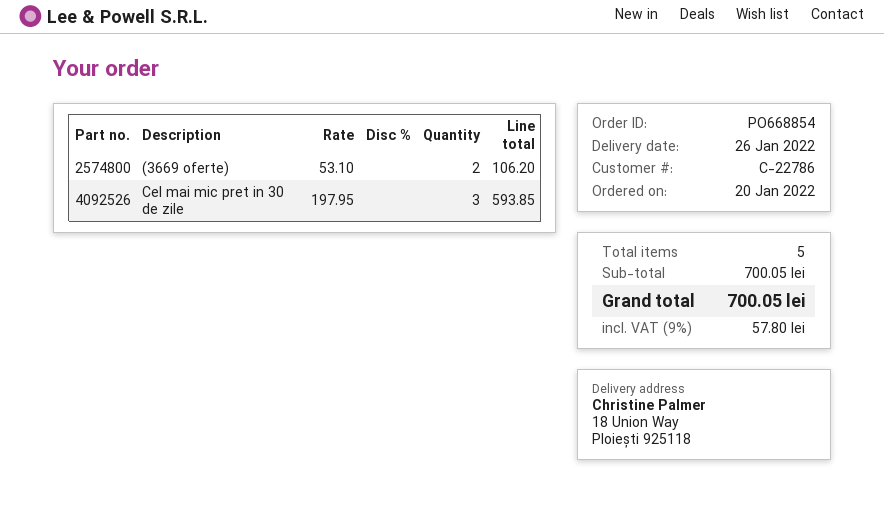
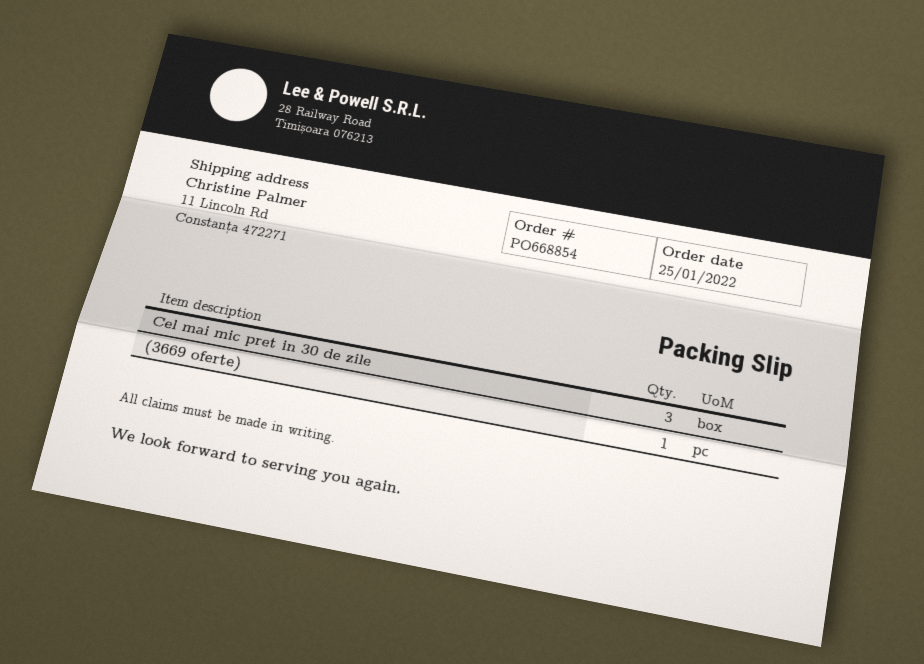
order date: 2022-01-20 -> 2022-01-25
ship to: 18 Union Way, Ploiești 925118 -> 11 Lincoln Rd, Constanța 472271
(3669 oferte): 2 -> 1

